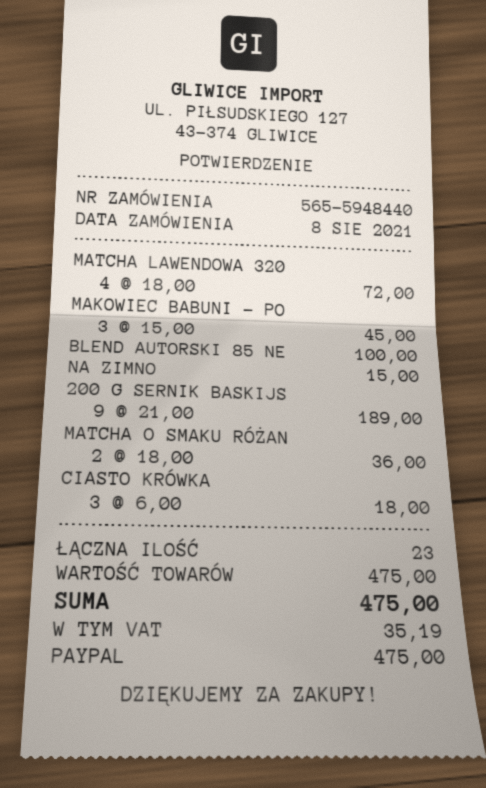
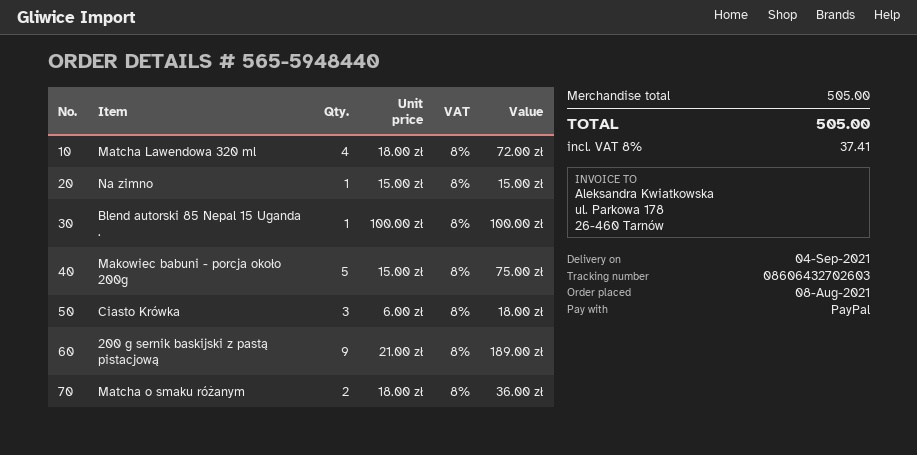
MAKOWIEC BABUNI - PO: 3 x 15.00 = 45.00 -> 5 x 15.00 = 75.00
subtotal: 475.00 -> 505.00
tax: 35.19 -> 37.41
total: 475.00 -> 505.00

